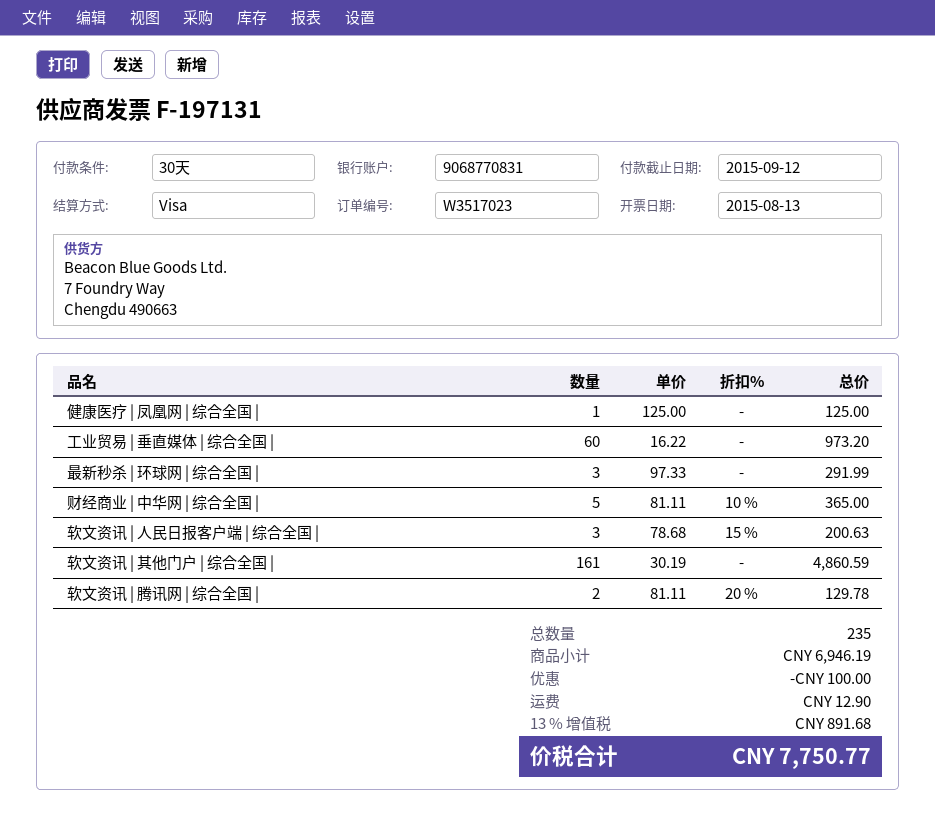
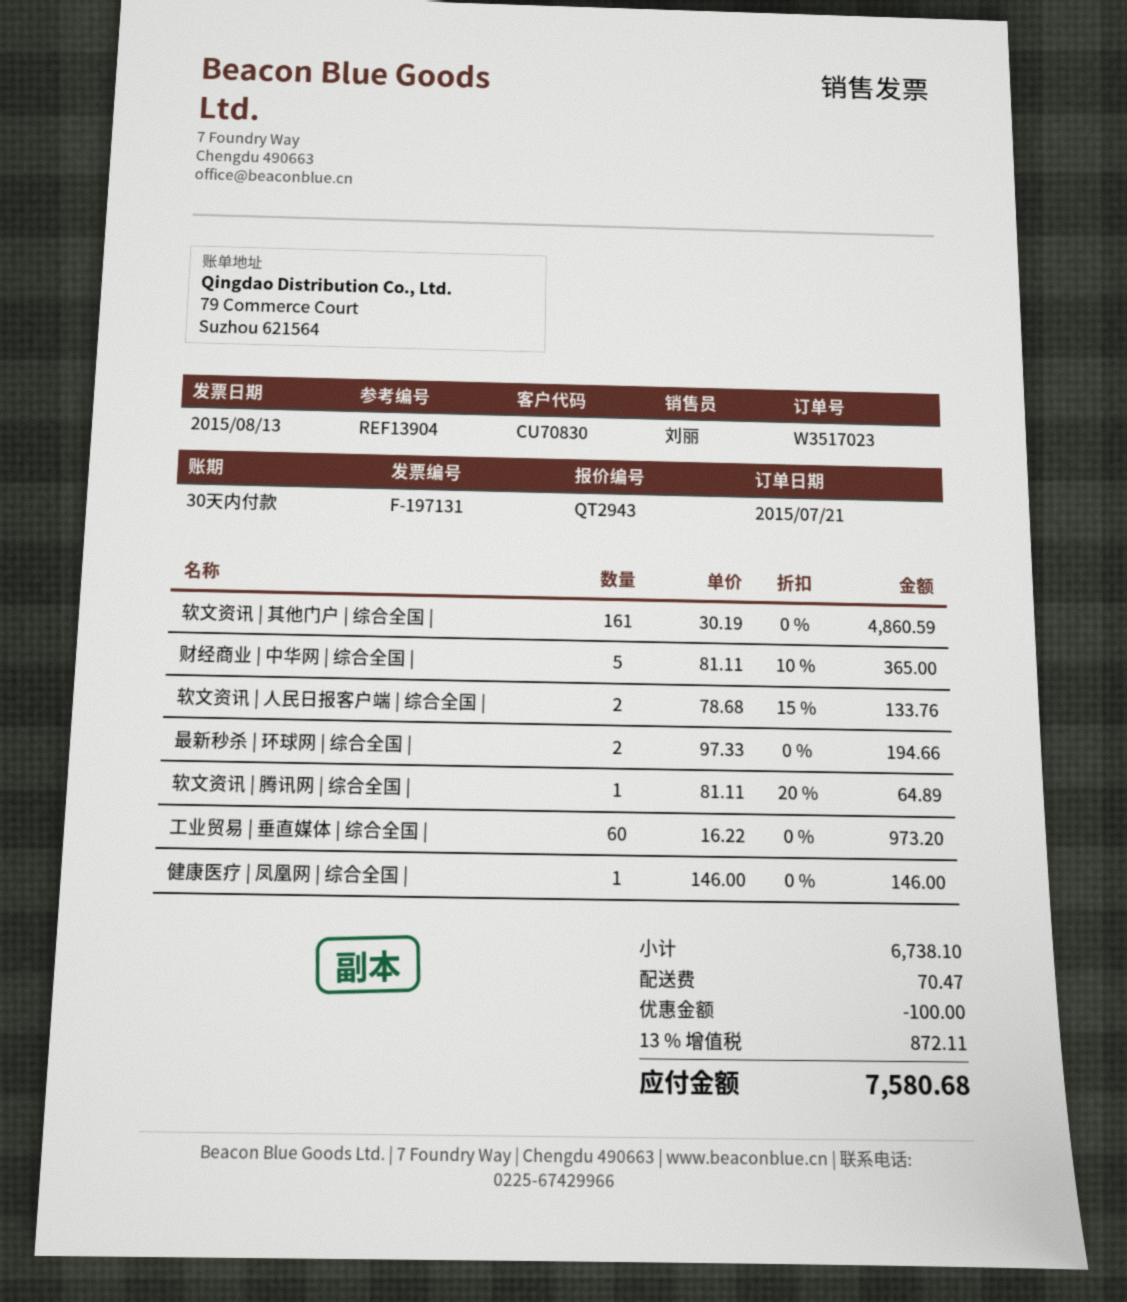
健康医疗 | 凤凰网 | 综合全国 |: 1 x 125.00 = 125.00 -> 1 x 146.00 = 146.00
最新秒杀 | 环球网 | 综合全国 |: 3 x 97.33 = 291.99 -> 2 x 97.33 = 194.66
软文资讯 | 人民日报客户端 | 综合全国 |: 3 x 78.68 - 15% = 200.63 -> 2 x 78.68 - 15% = 133.76
软文资讯 | 腾讯网 | 综合全国 |: 2 x 81.11 - 20% = 129.78 -> 1 x 81.11 - 20% = 64.89
subtotal: 6946.19 -> 6738.10
shipping: 12.90 -> 70.47
tax: 13% = 891.68 -> 13% = 872.11
total: 7750.77 -> 7580.68

